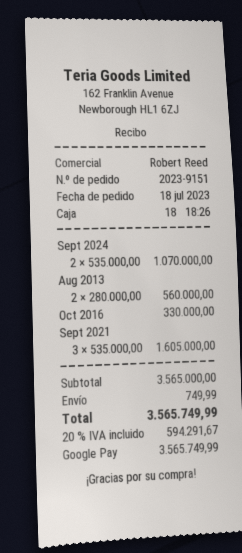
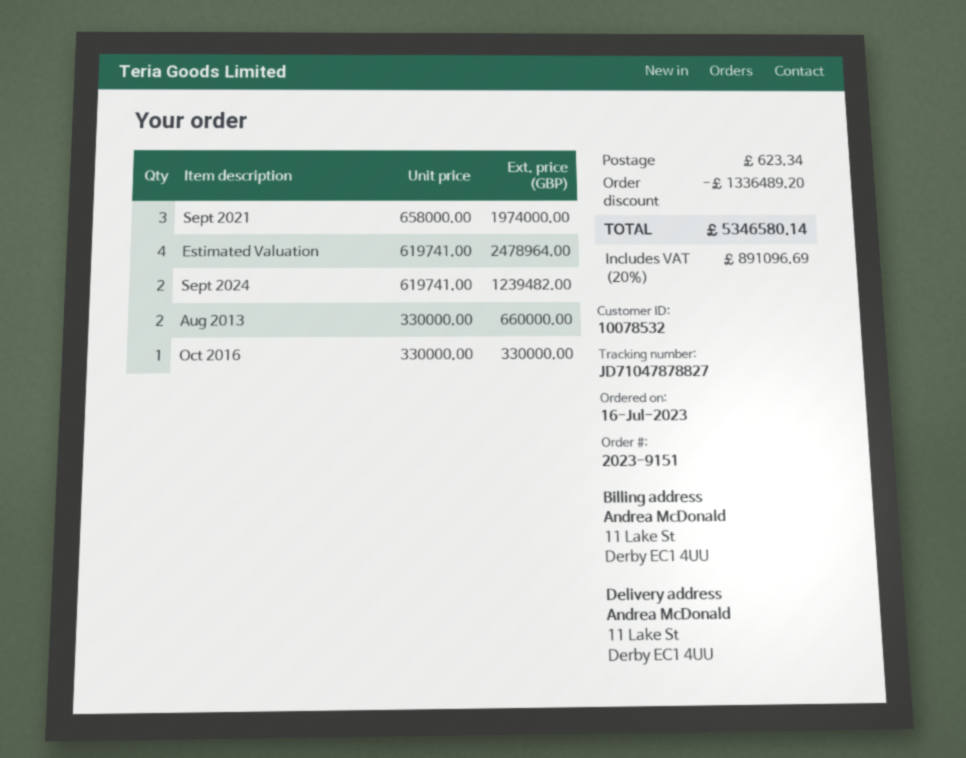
order date: 2023-07-18 -> 2023-07-16
Sept 2024: 2 x 535000.00 = 1070000.00 -> 2 x 619741.00 = 1239482.00
Aug 2013: 2 x 280000.00 = 560000.00 -> 2 x 330000.00 = 660000.00
Sept 2021: 3 x 535000.00 = 1605000.00 -> 3 x 658000.00 = 1974000.00
Estimated Valuation: none -> 4 x 619741.00 = 2478964.00
discount: none -> 1336489.20
shipping: 749.99 -> 623.34
tax: 20% = 594291.67 -> 20% = 891096.69
total: 3565749.99 -> 5346580.14

